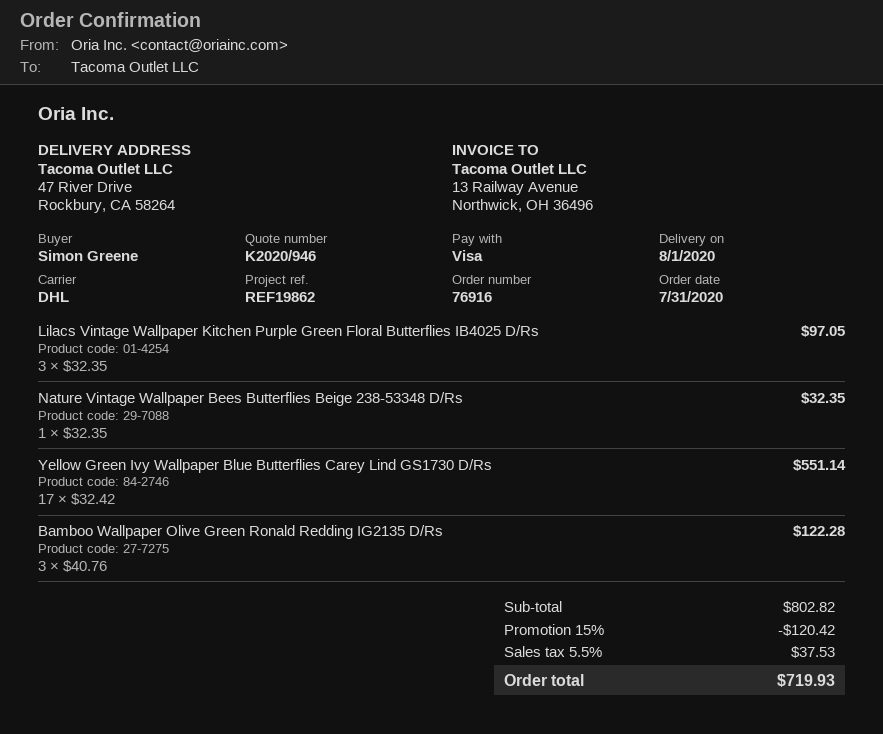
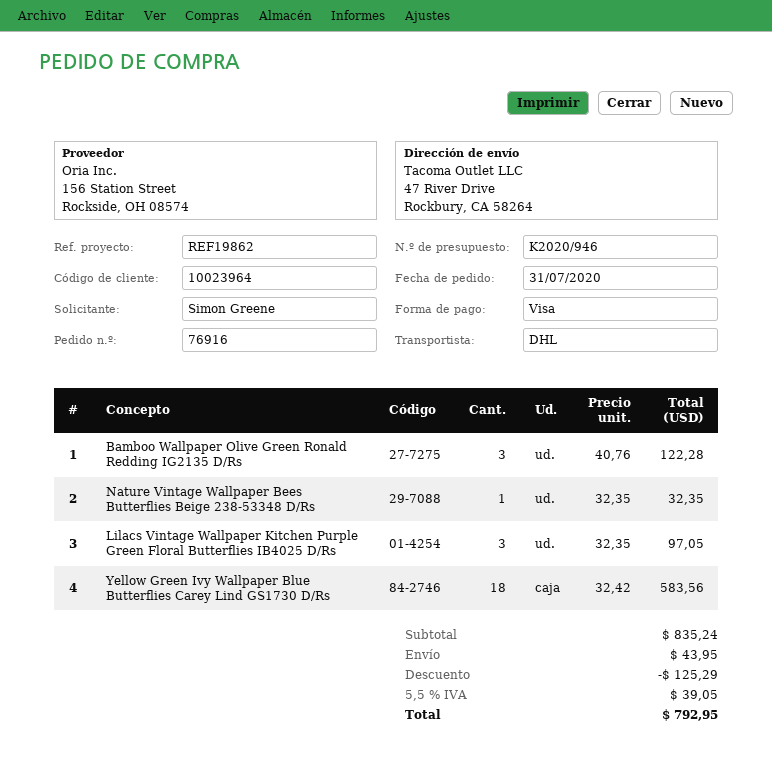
Yellow Green Ivy Wallpaper Blue Butterflies Carey Lind GS1730 D/Rs: 17 x 32.42 = 551.14 -> 18 x 32.42 = 583.56
subtotal: 802.82 -> 835.24
discount: 120.42 -> 125.29
shipping: none -> 43.95
tax: 5.5% = 37.53 -> 5.5% = 39.05
total: 719.93 -> 792.95

